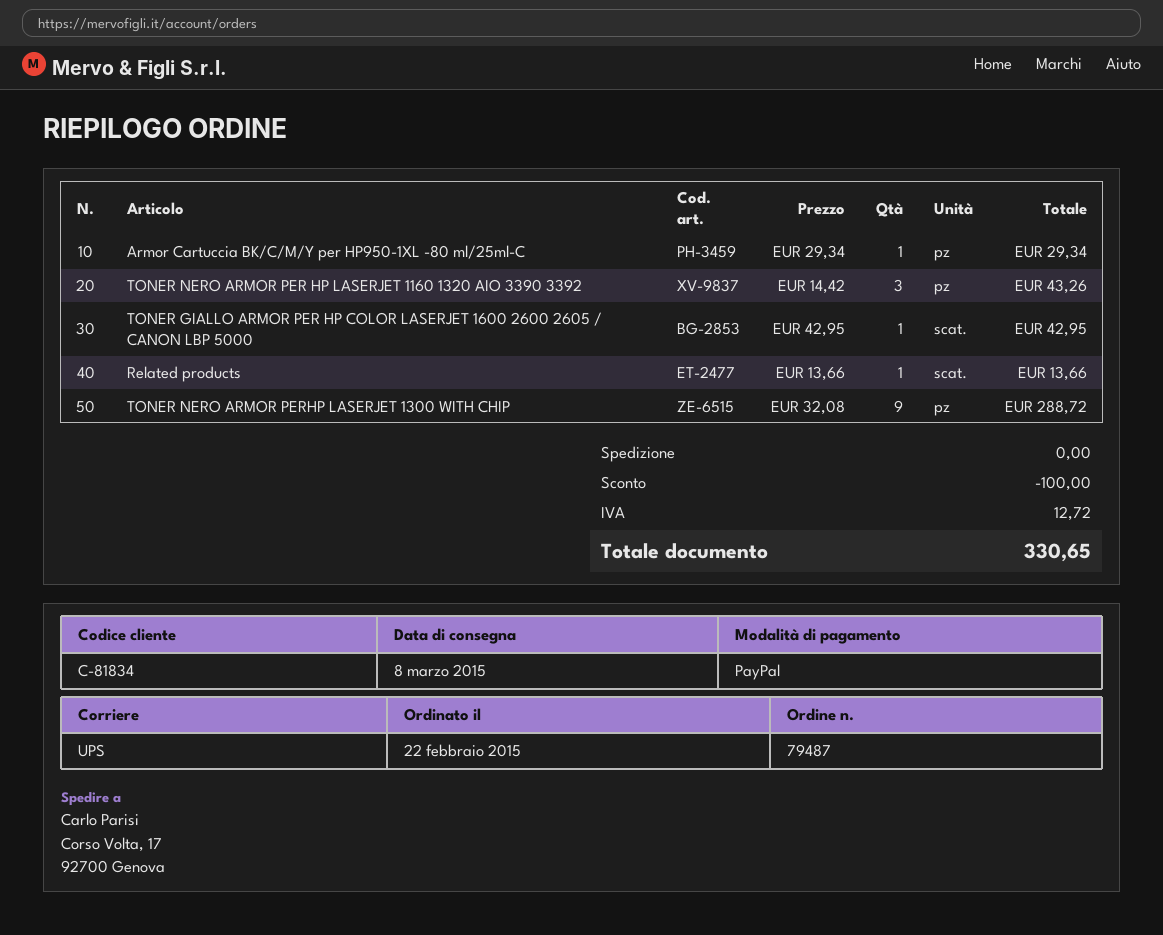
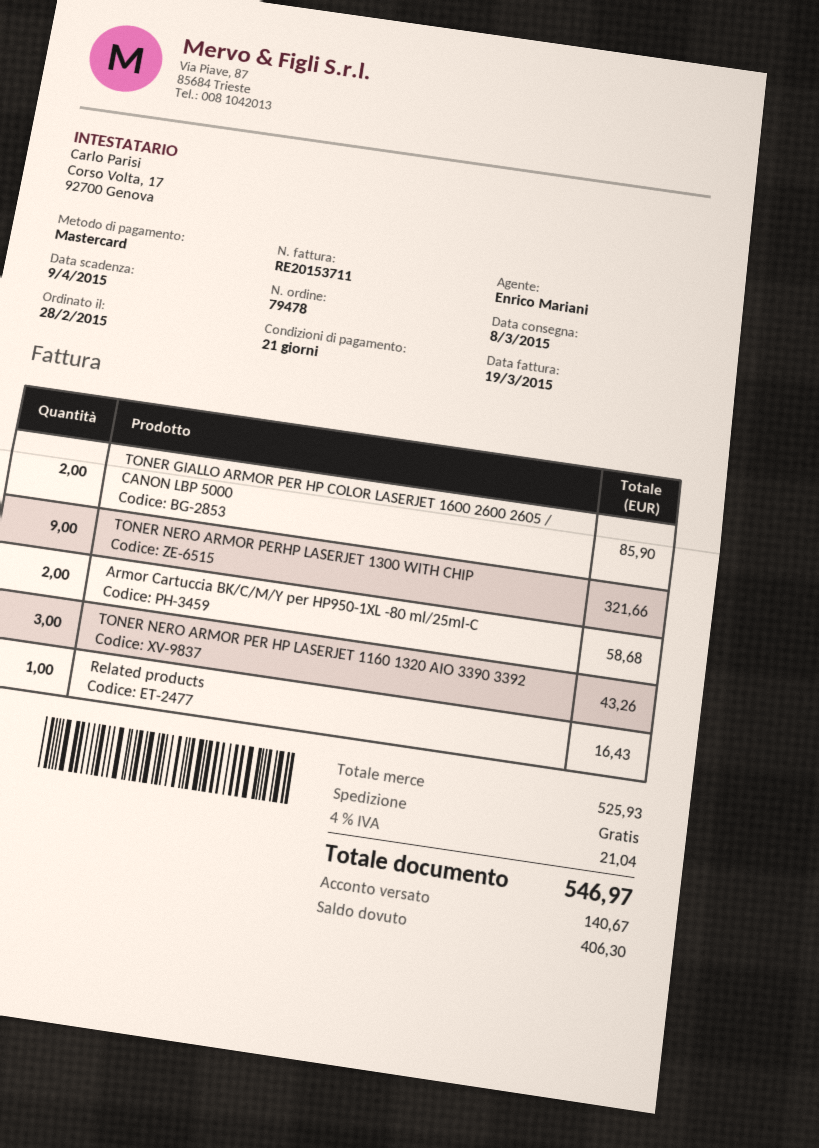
order number: 79487 -> 79478
order date: 2015-02-22 -> 2015-02-28
payment method: PayPal -> Mastercard
Armor Cartuccia BK/C/M/Y per HP950-1XL -80 ml/25ml-C: 1 for 29.34 -> 2 for 58.68
TONER GIALLO ARMOR PER HP COLOR LASERJET 1600 2600 2605 / CANON LBP 5000: 1 for 42.95 -> 2 for 85.90
Related products: 1 for 13.66 -> 1 for 16.43
TONER NERO ARMOR PERHP LASERJET 1300 WITH CHIP: 9 for 288.72 -> 9 for 321.66
discount: 100.00 -> none
tax: 12.72 -> 21.04
total: 330.65 -> 546.97

